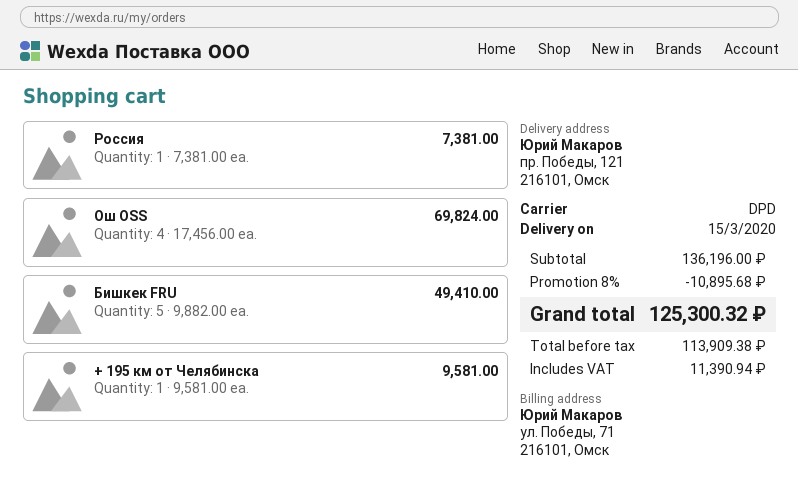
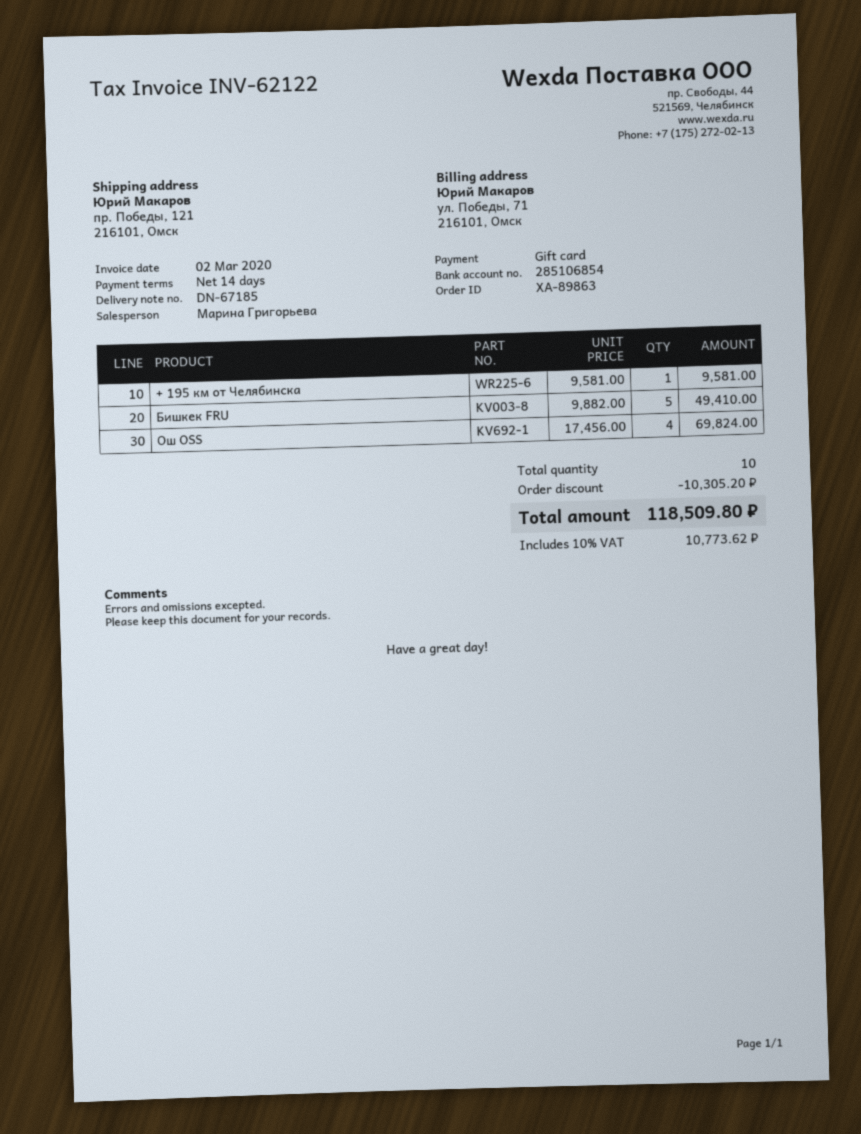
Россия: 1 x 7381.00 = 7381.00 -> none
discount: 10895.68 -> 10305.20
tax: 11390.94 -> 10773.62
total: 125300.32 -> 118509.80

